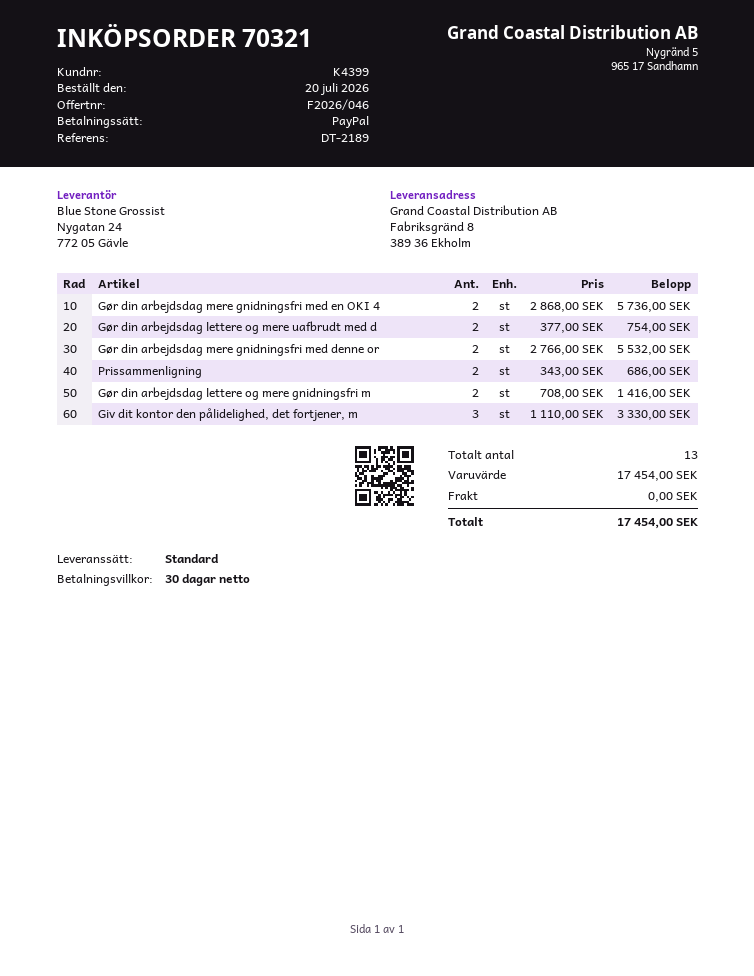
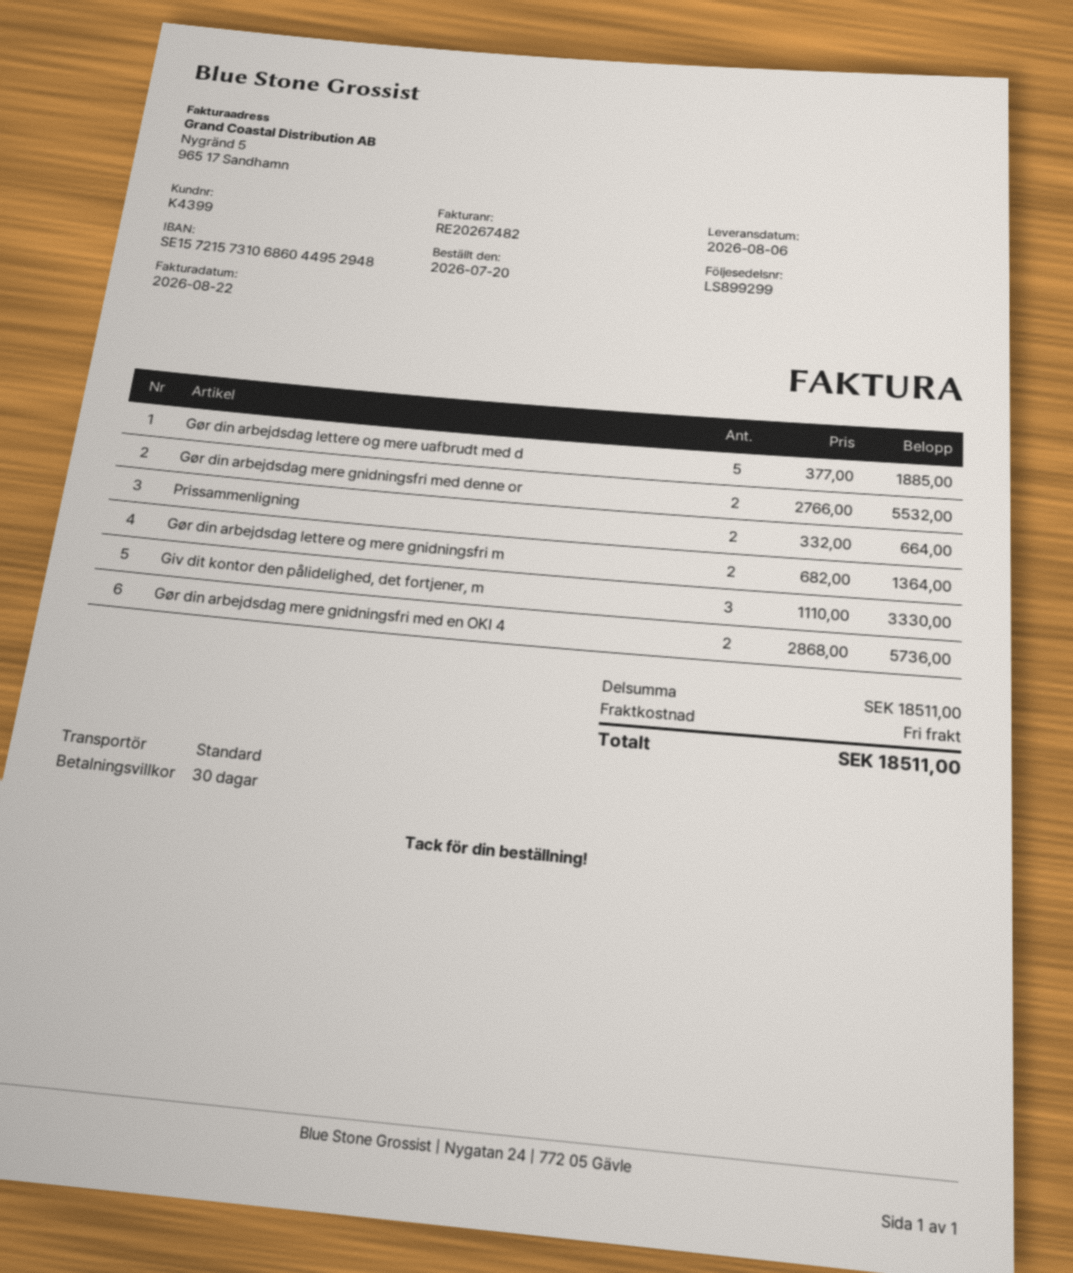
Gør din arbejdsdag lettere og mere uafbrudt med d: 2 x 377.00 = 754.00 -> 5 x 377.00 = 1885.00
Prissammenligning: 2 x 343.00 = 686.00 -> 2 x 332.00 = 664.00
Gør din arbejdsdag lettere og mere gnidningsfri m: 2 x 708.00 = 1416.00 -> 2 x 682.00 = 1364.00
subtotal: 17454.00 -> 18511.00
total: 17454.00 -> 18511.00

